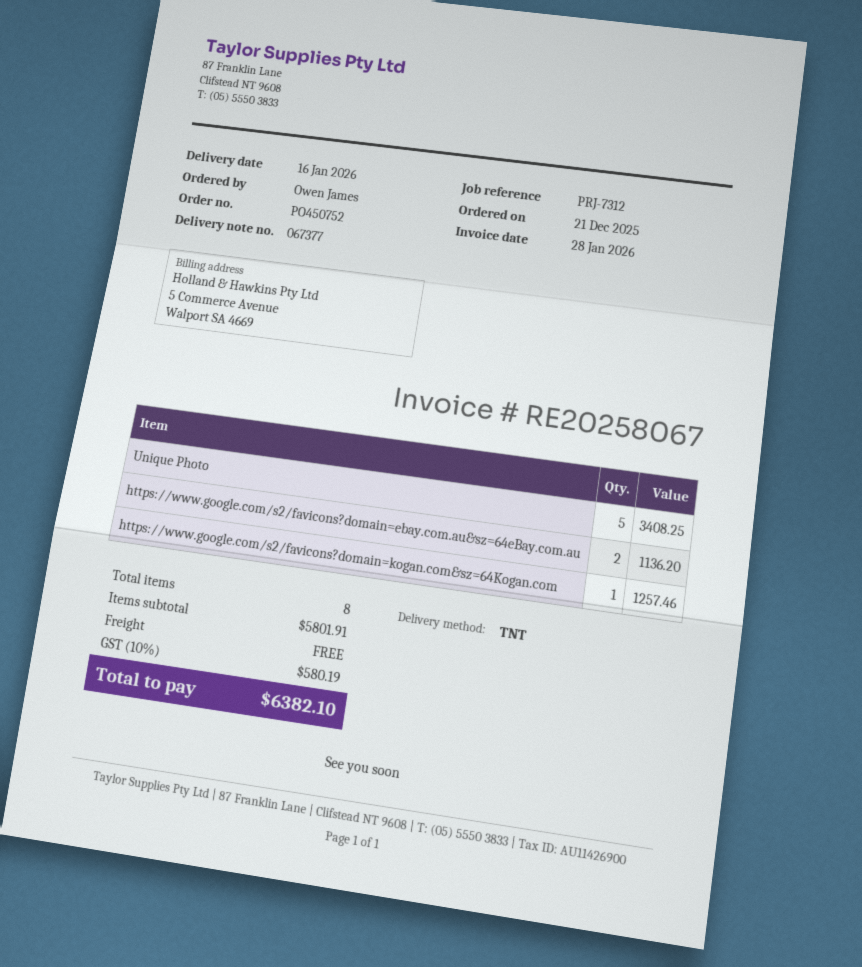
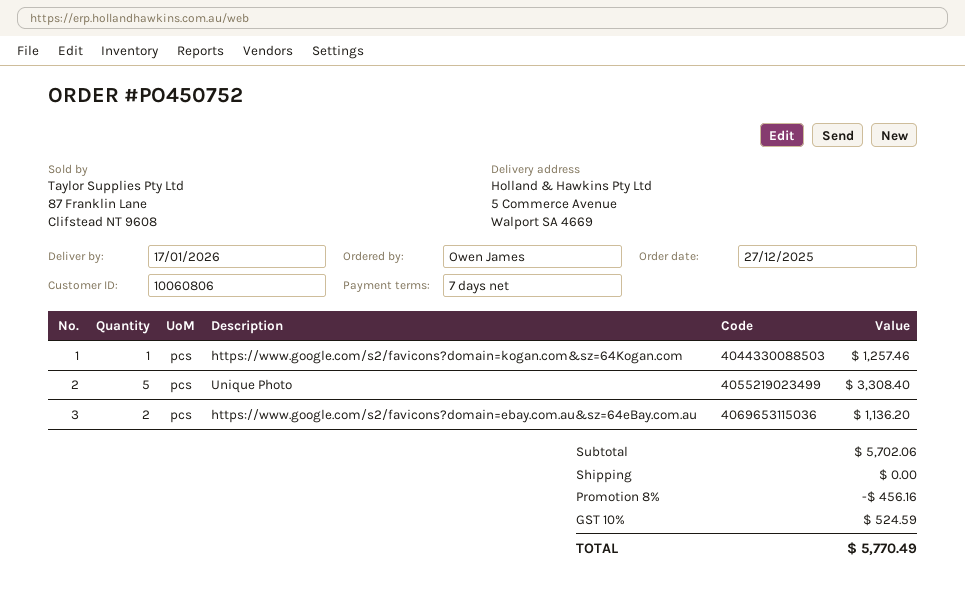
order date: 2025-12-21 -> 2025-12-27
delivery date: 2026-01-16 -> 2026-01-17
Unique Photo: 5 for 3408.25 -> 5 for 3308.40
subtotal: 5801.91 -> 5702.06
discount: none -> 8% = 456.16
tax: 10% = 580.19 -> 10% = 524.59
total: 6382.10 -> 5770.49

